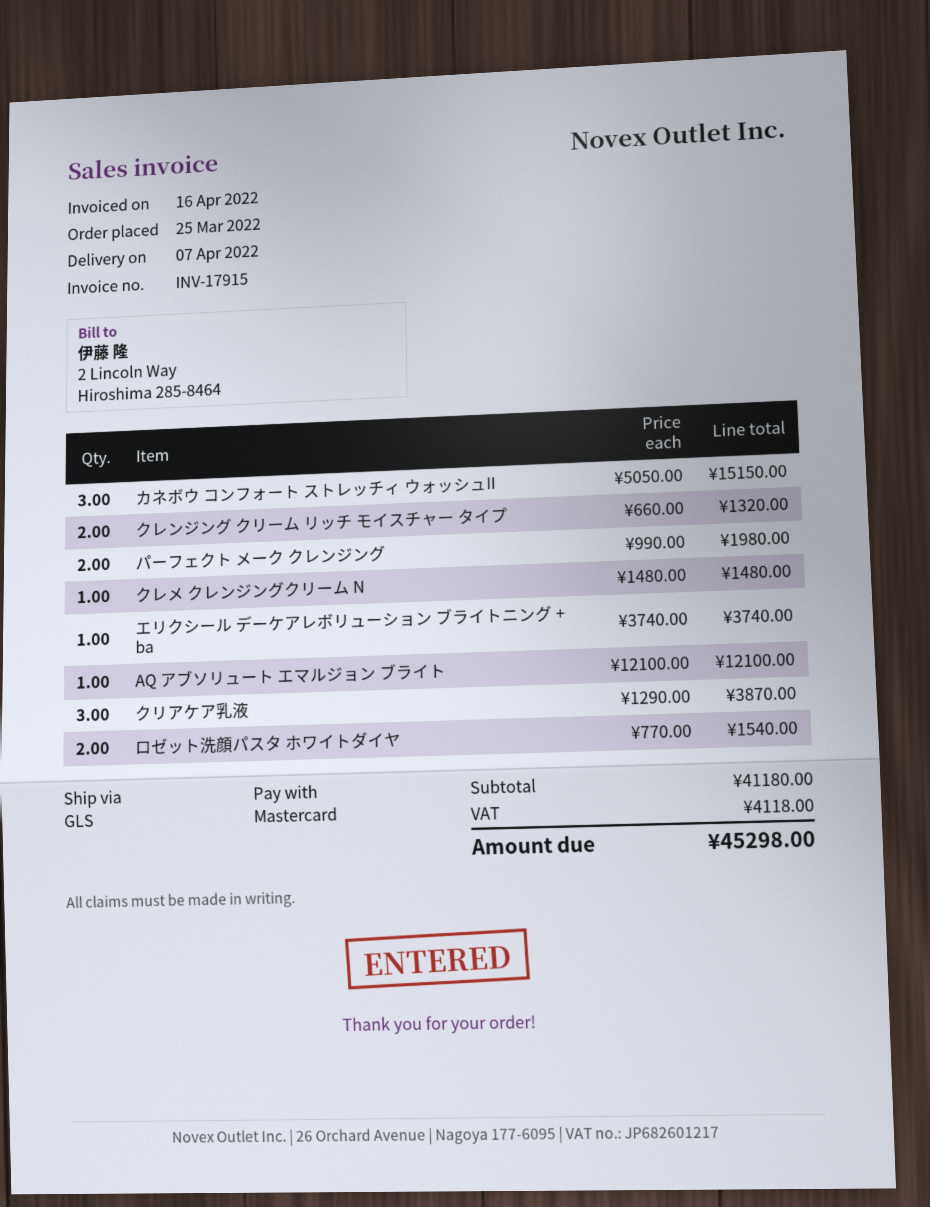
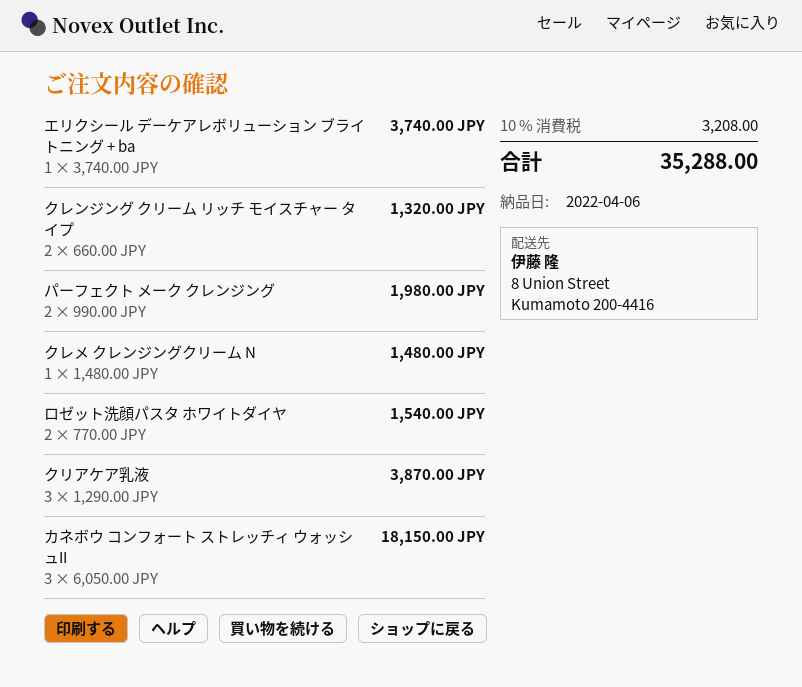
delivery date: 2022-04-07 -> 2022-04-06
カネボウ コンフォート ストレッチィ ウォッシュII: 3 x 5050.00 = 15150.00 -> 3 x 6050.00 = 18150.00
AQ アブソリュート エマルジョン ブライト: 1 x 12100.00 = 12100.00 -> none
tax: 4118.00 -> 3208.00
total: 45298.00 -> 35288.00

